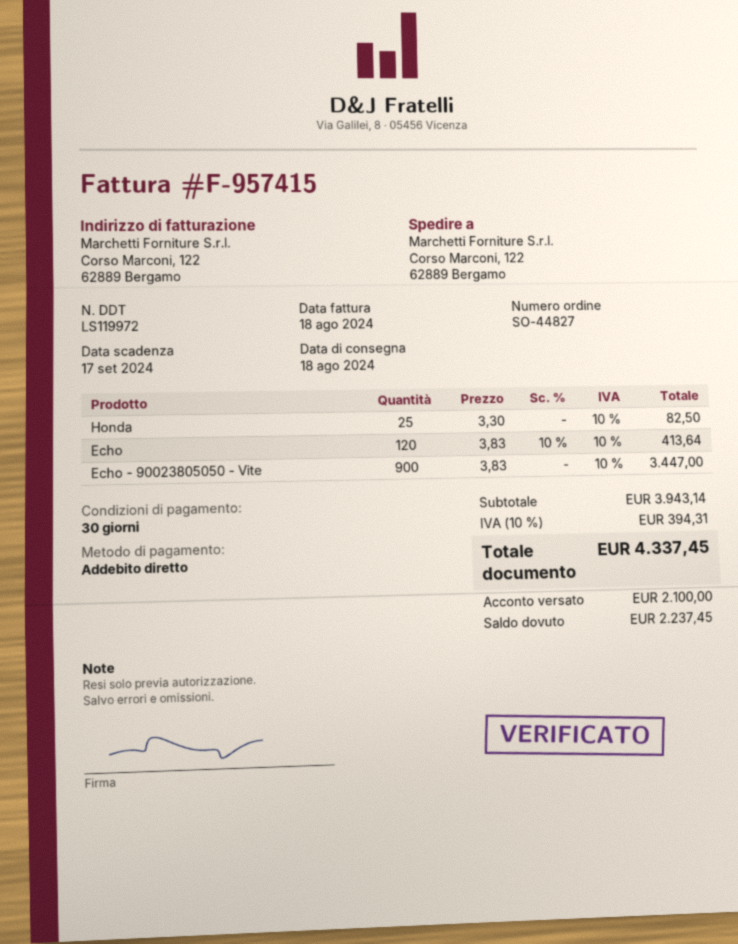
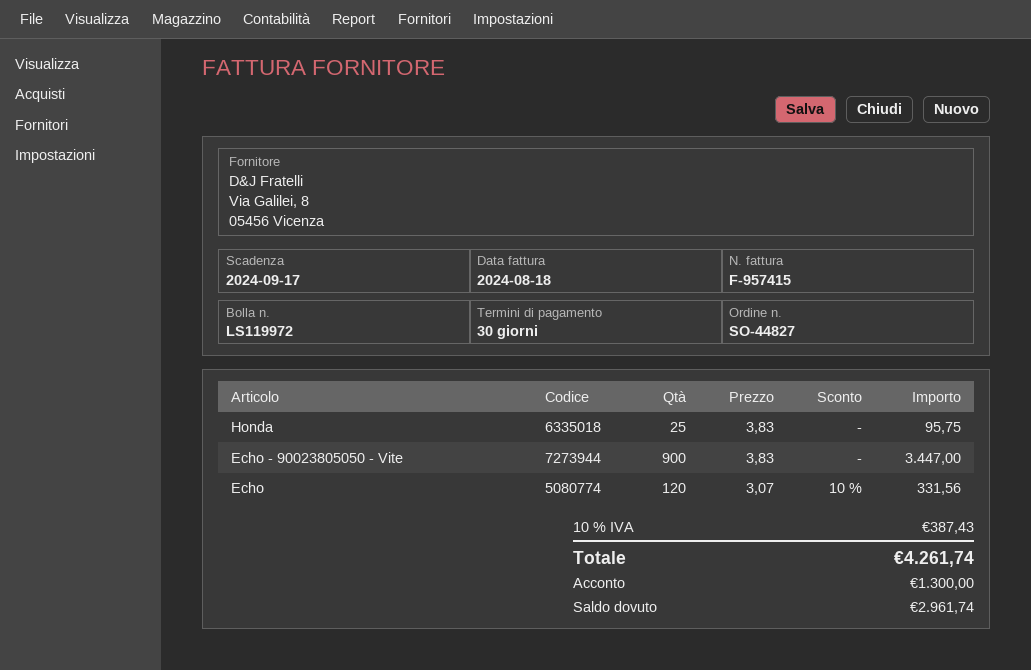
Honda: 25 x 3.30 = 82.50 -> 25 x 3.83 = 95.75
Echo: 120 x 3.83 - 10% = 413.64 -> 120 x 3.07 - 10% = 331.56
tax: 10% = 394.31 -> 10% = 387.43
total: 4337.45 -> 4261.74
deposit: 2100.00 -> 1300.00
balance: 2237.45 -> 2961.74

